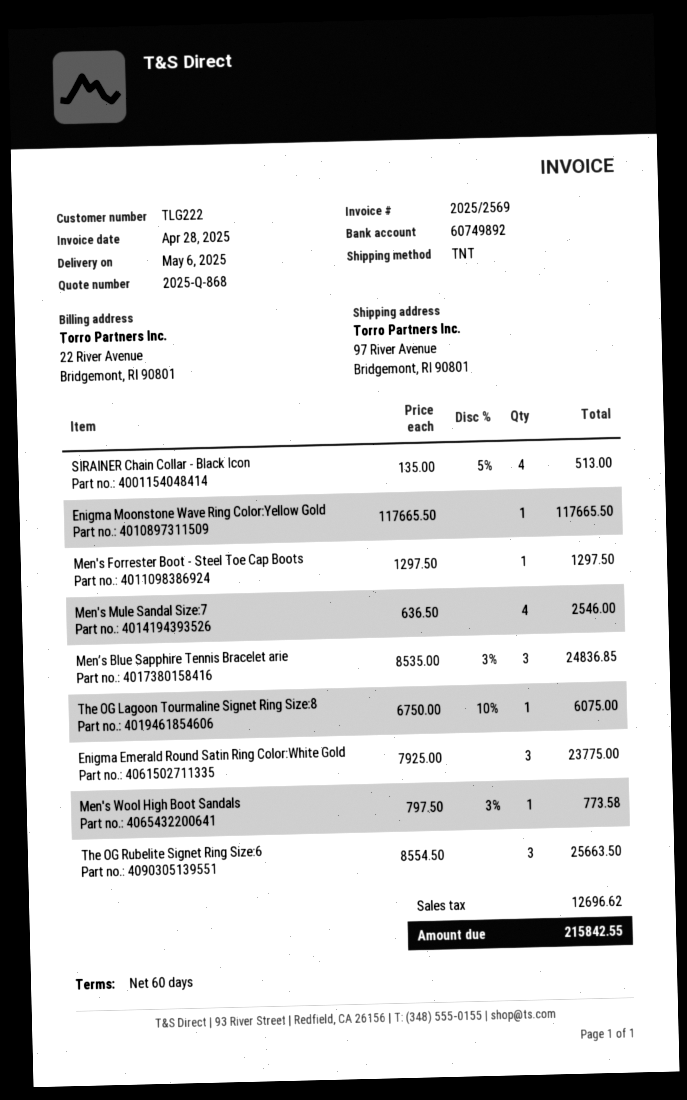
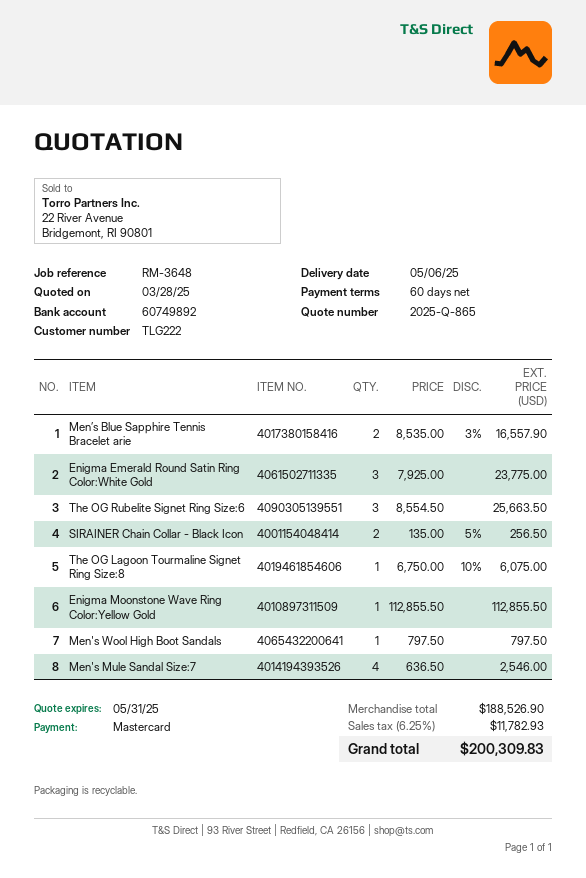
quote number: 2025-Q-868 -> 2025-Q-865
SIRAINER Chain Collar - Black Icon: 4 x 135.00 - 5% = 513.00 -> 2 x 135.00 - 5% = 256.50
Enigma Moonstone Wave Ring Color:Yellow Gold: 1 x 117665.50 = 117665.50 -> 1 x 112855.50 = 112855.50
Men's Forrester Boot - Steel Toe Cap Boots: 1 x 1297.50 = 1297.50 -> none
Men’s Blue Sapphire Tennis Bracelet arie: 3 x 8535.00 - 3% = 24836.85 -> 2 x 8535.00 - 3% = 16557.90
Men's Wool High Boot Sandals: 1 x 797.50 - 3% = 773.58 -> 1 x 797.50 = 797.50
tax: 12696.62 -> 11782.93
total: 215842.55 -> 200309.83

